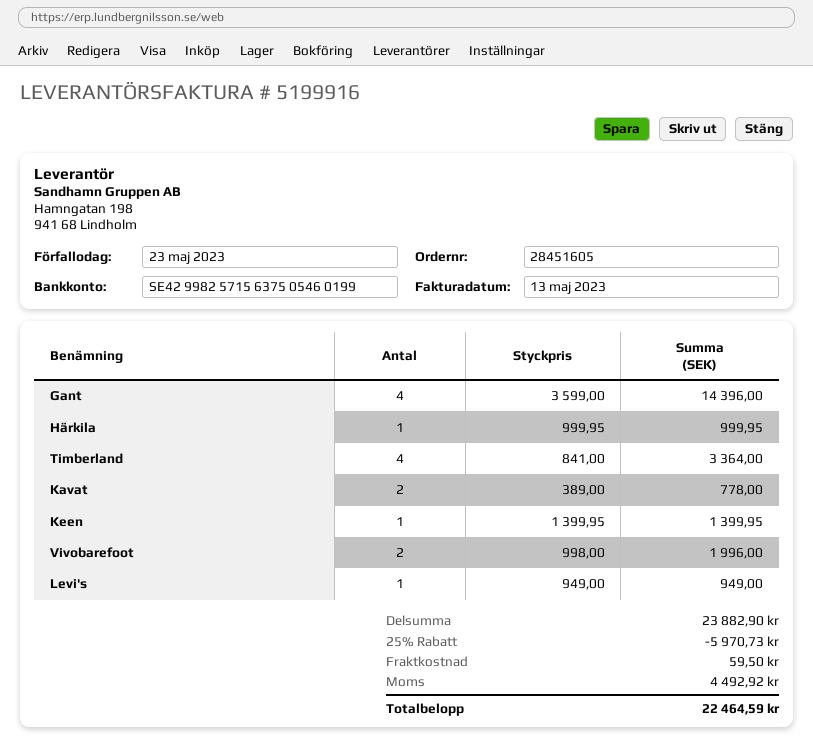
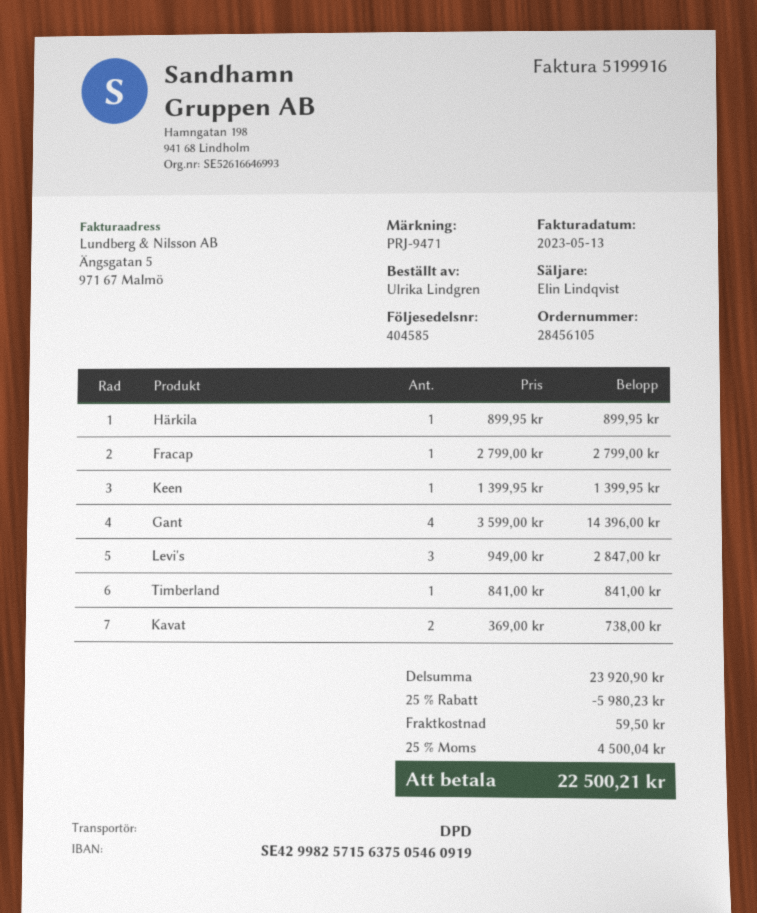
order number: 28451605 -> 28456105
bank account: SE4299825715637505460199 -> SE4299825715637505460919
Härkila: 1 x 999.95 = 999.95 -> 1 x 899.95 = 899.95
Timberland: 4 x 841.00 = 3364.00 -> 1 x 841.00 = 841.00
Kavat: 2 x 389.00 = 778.00 -> 2 x 369.00 = 738.00
Vivobarefoot: 2 x 998.00 = 1996.00 -> none
Levi's: 1 x 949.00 = 949.00 -> 3 x 949.00 = 2847.00
Fracap: none -> 1 x 2799.00 = 2799.00
subtotal: 23882.90 -> 23920.90
discount: 25% = 5970.73 -> 25% = 5980.23
tax: 4492.92 -> 4500.04
total: 22464.59 -> 22500.21

